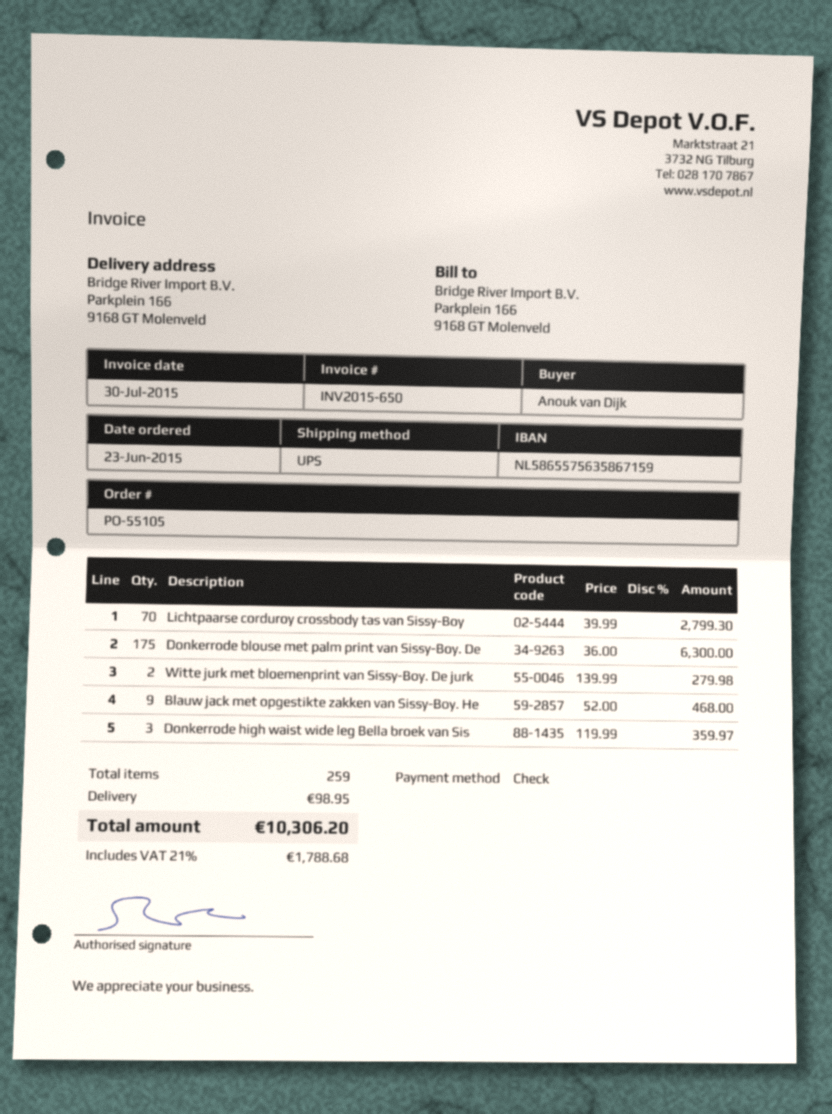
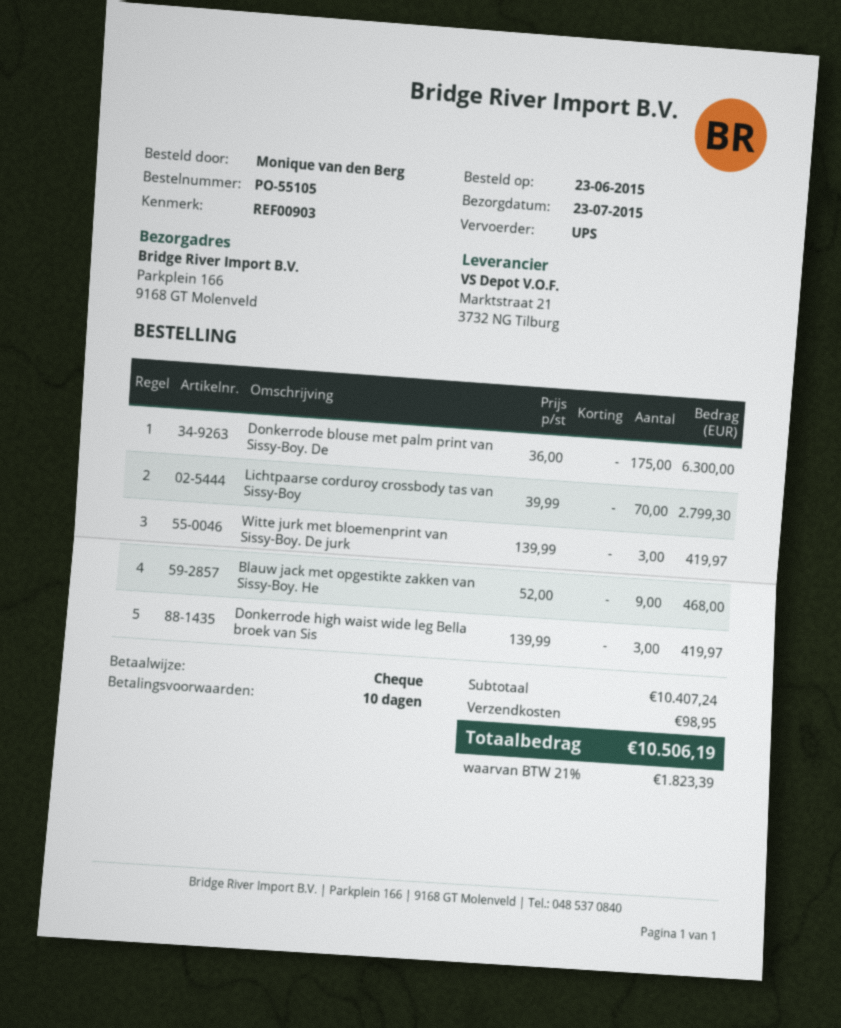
ordered by: Anouk van Dijk -> Monique van den Berg
Witte jurk met bloemenprint van Sissy-Boy. De jurk: 2 x 139.99 = 279.98 -> 3 x 139.99 = 419.97
Donkerrode high waist wide leg Bella broek van Sis: 3 x 119.99 = 359.97 -> 3 x 139.99 = 419.97
tax: 21% = 1788.68 -> 21% = 1823.39
total: 10306.20 -> 10506.19

